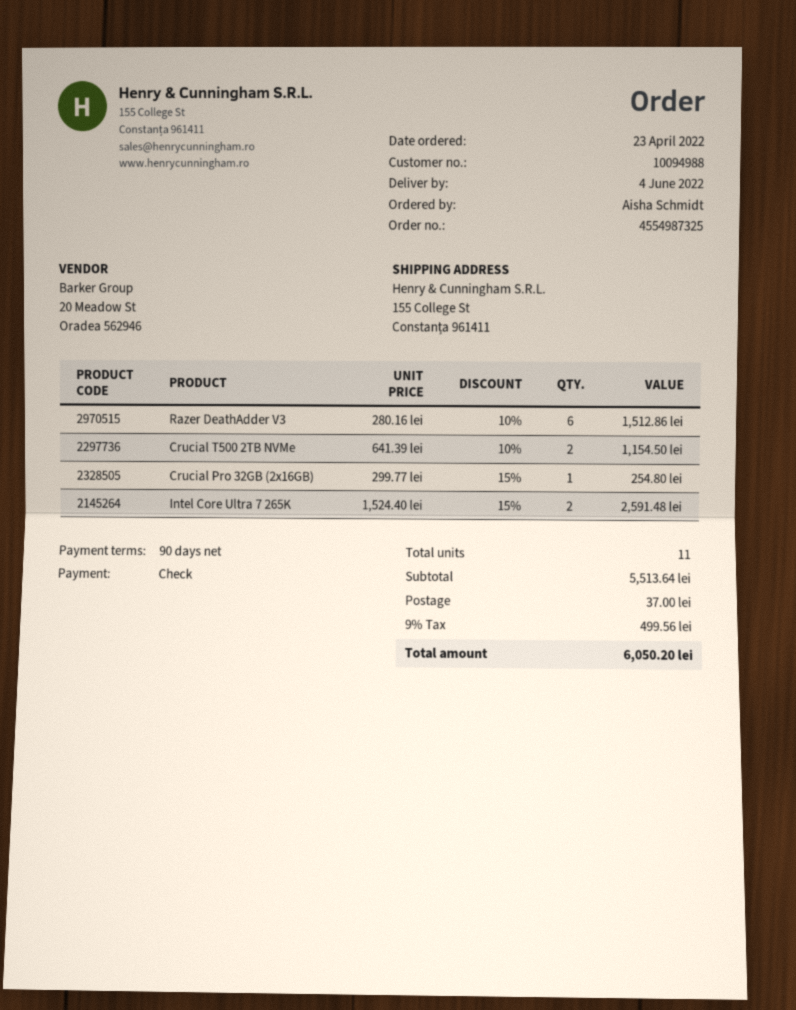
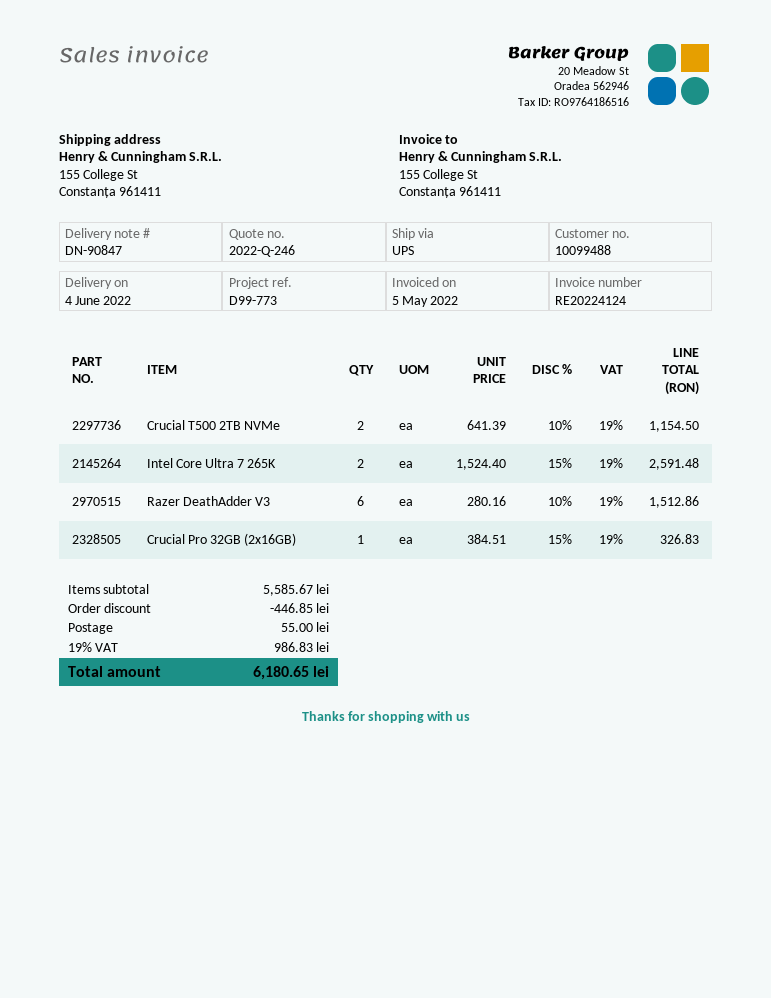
customer number: 10094988 -> 10099488
Crucial Pro 32GB (2x16GB): 1 x 299.77 - 15% = 254.80 -> 1 x 384.51 - 15% = 326.83
subtotal: 5513.64 -> 5585.67
discount: none -> 446.85
shipping: 37.00 -> 55.00
tax: 9% = 499.56 -> 19% = 986.83
total: 6050.20 -> 6180.65

